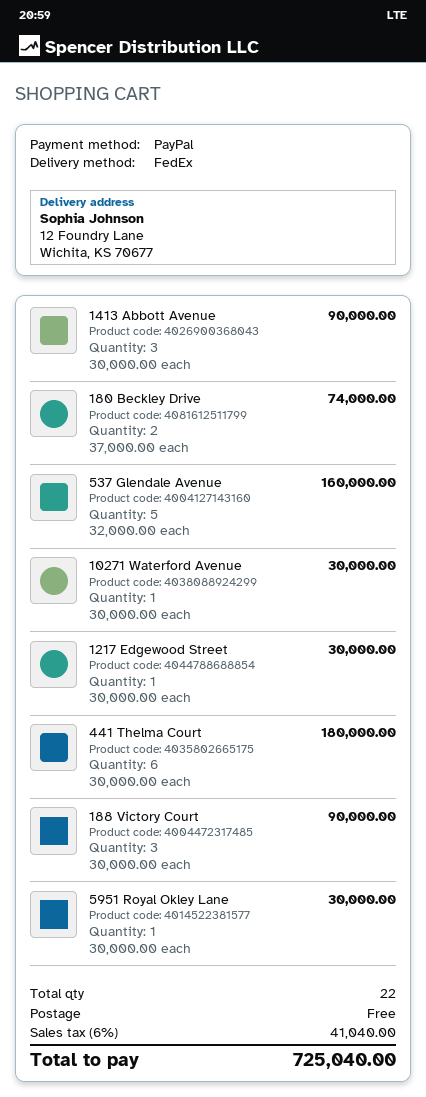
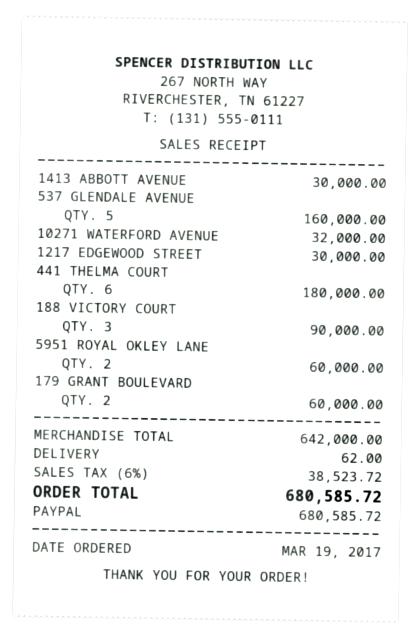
1413 Abbott Avenue: 3 for 90000.00 -> 1 for 30000.00
180 Beckley Drive: 2 for 74000.00 -> none
10271 Waterford Avenue: 1 for 30000.00 -> 1 for 32000.00
5951 Royal Okley Lane: 1 for 30000.00 -> 2 for 60000.00
179 GRANT BOULEVARD: none -> 2 for 60000.00
shipping: 0.00 -> 62.00
tax: 6% = 41040.00 -> 6% = 38523.72
total: 725040.00 -> 680585.72

